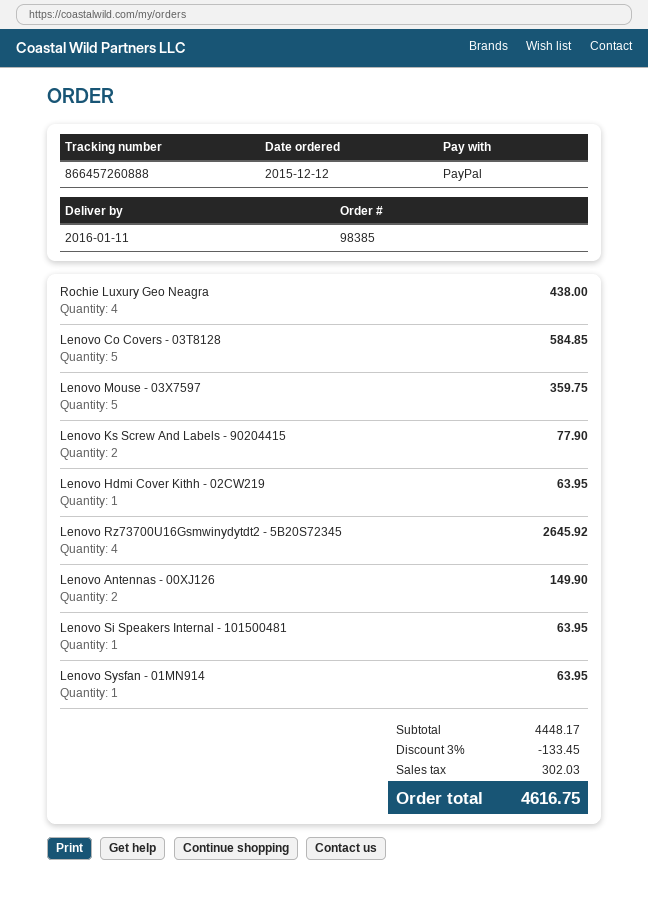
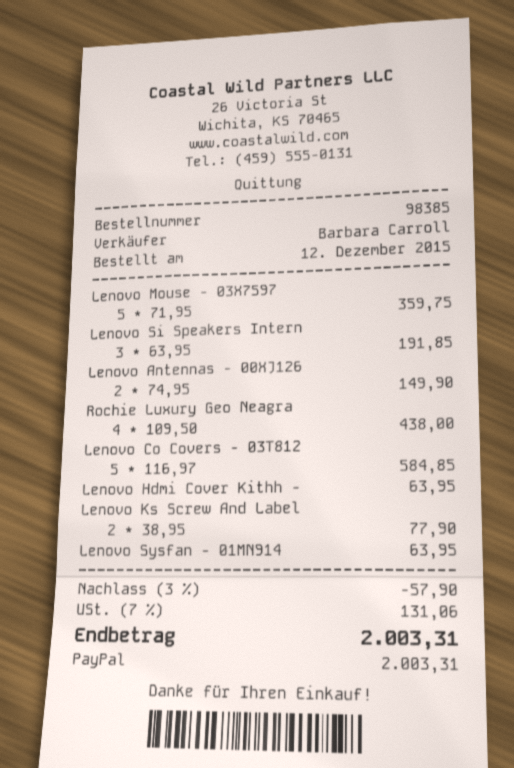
Lenovo Rz73700U16Gsmwinydytdt2 - 5B20S72345: 4 for 2645.92 -> none
Lenovo Si Speakers Internal - 101500481: 1 for 63.95 -> 3 for 191.85
discount: 3% = 133.45 -> 3% = 57.90
tax: 302.03 -> 131.06
total: 4616.75 -> 2003.31

